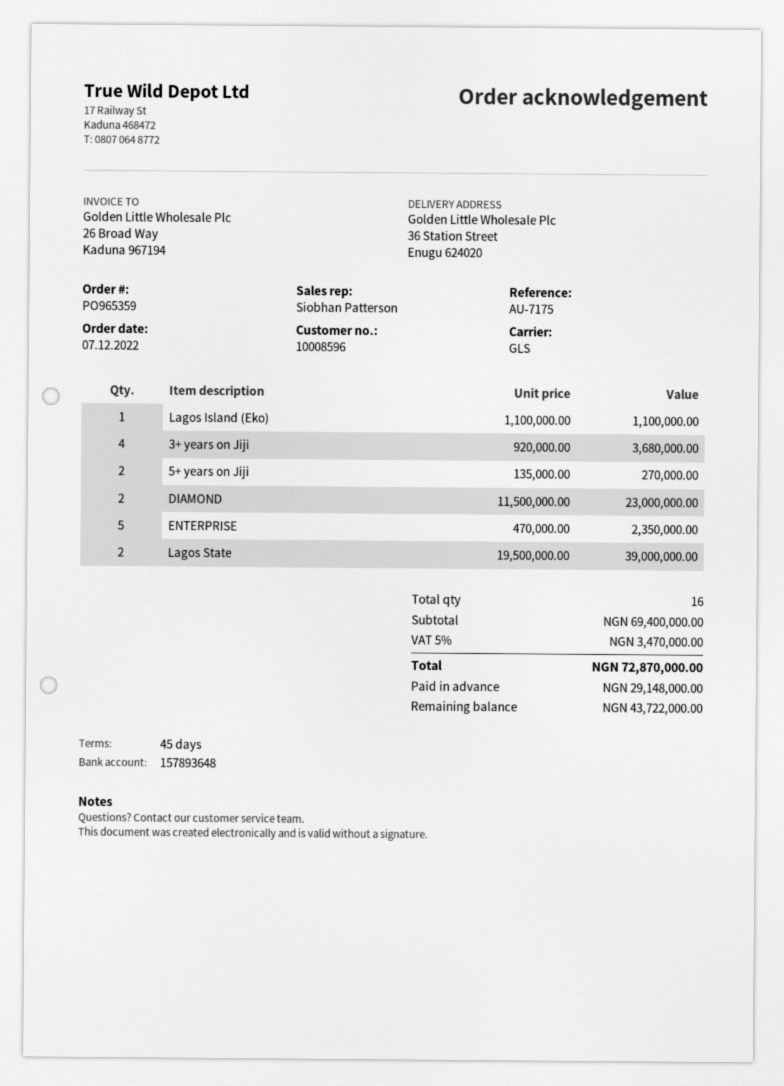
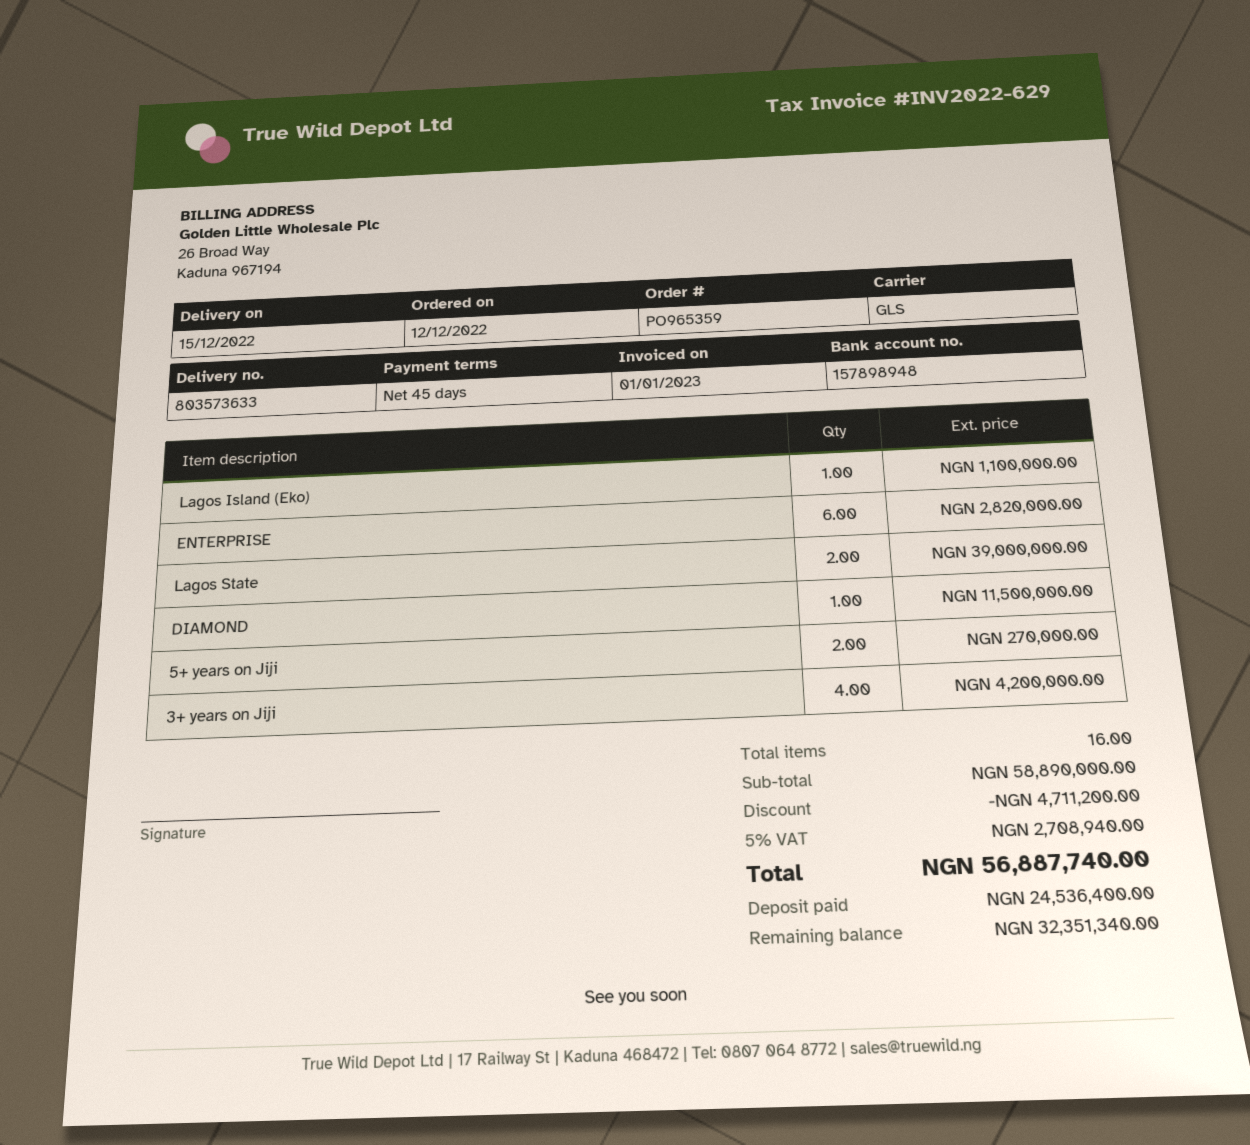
order date: 2022-12-07 -> 2022-12-12
bank account: 157893648 -> 157898948
3+ years on Jiji: 4 for 3680000.00 -> 4 for 4200000.00
DIAMOND: 2 for 23000000.00 -> 1 for 11500000.00
ENTERPRISE: 5 for 2350000.00 -> 6 for 2820000.00
subtotal: 69400000.00 -> 58890000.00
discount: none -> 4711200.00
tax: 5% = 3470000.00 -> 5% = 2708940.00
total: 72870000.00 -> 56887740.00
deposit: 29148000.00 -> 24536400.00
balance: 43722000.00 -> 32351340.00

